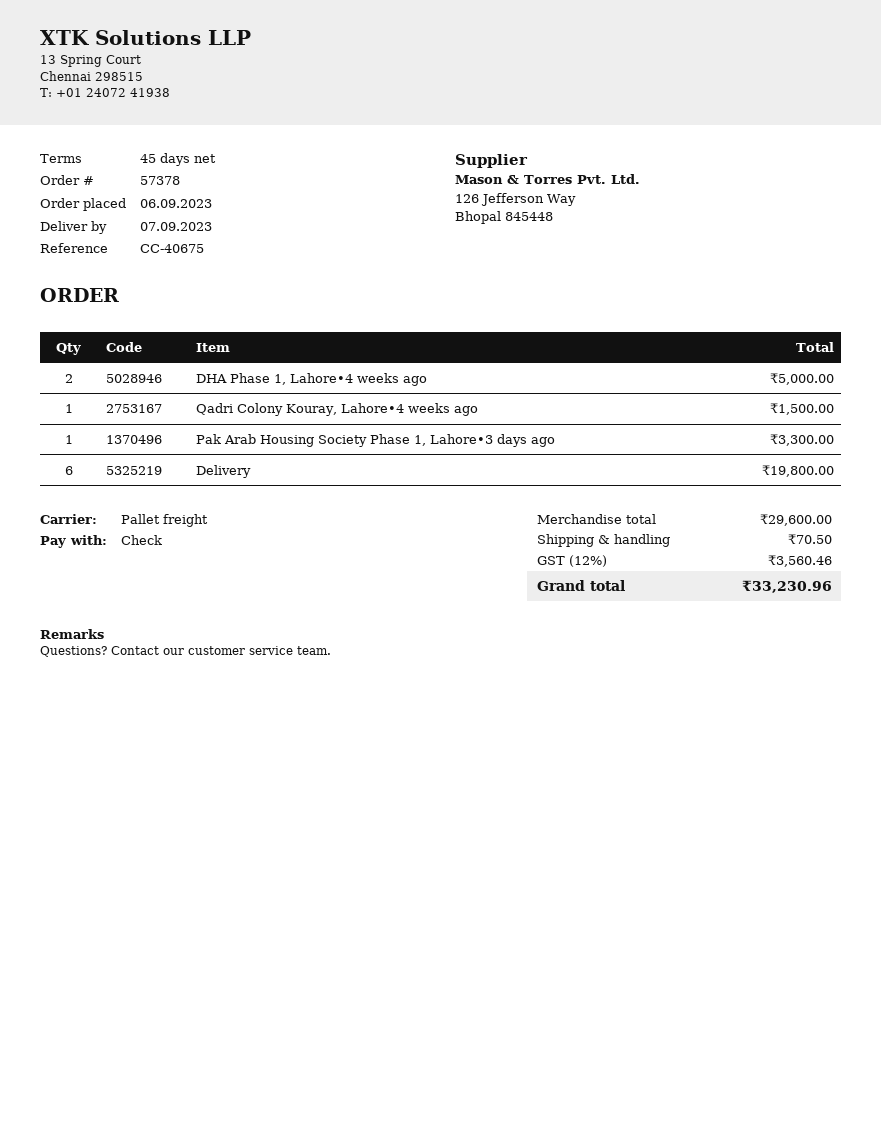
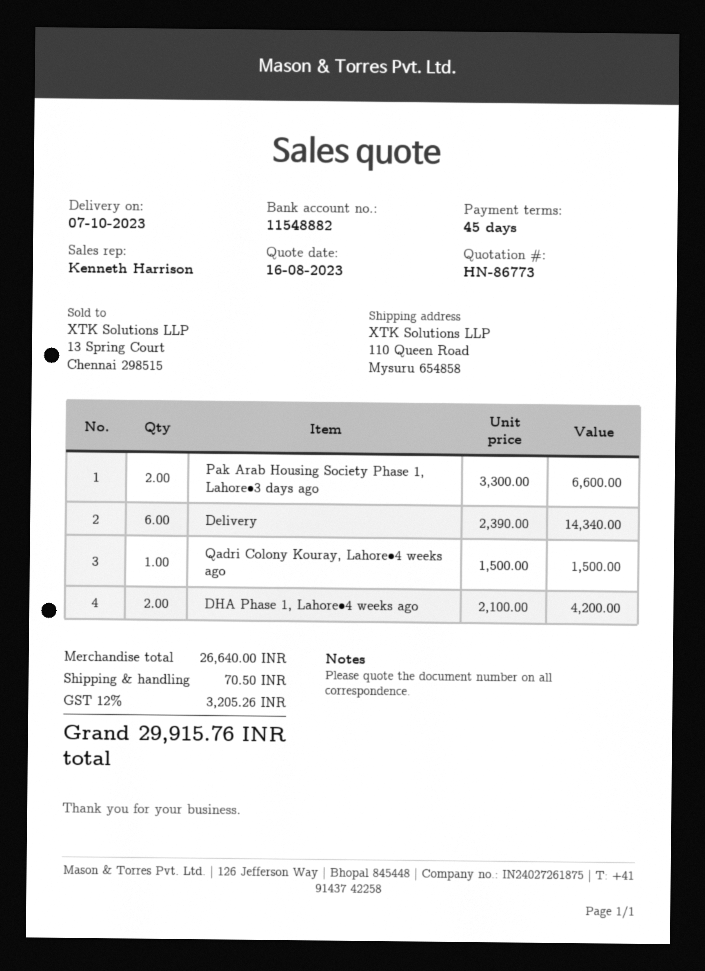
delivery date: 2023-09-07 -> 2023-10-07
DHA Phase 1, Lahore•4 weeks ago: 2 for 5000.00 -> 2 for 4200.00
Pak Arab Housing Society Phase 1, Lahore•3 days ago: 1 for 3300.00 -> 2 for 6600.00
Delivery: 6 for 19800.00 -> 6 for 14340.00
subtotal: 29600.00 -> 26640.00
tax: 12% = 3560.46 -> 12% = 3205.26
total: 33230.96 -> 29915.76

